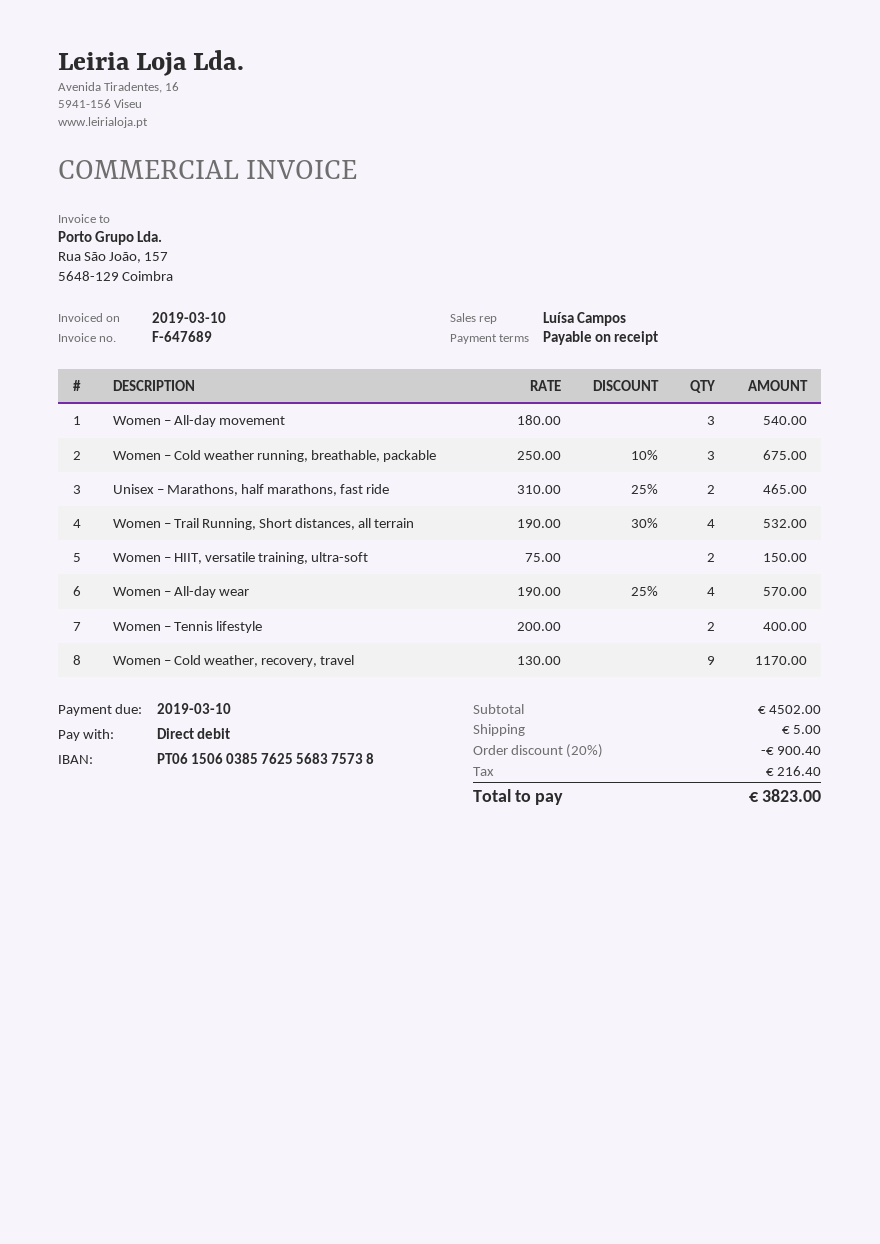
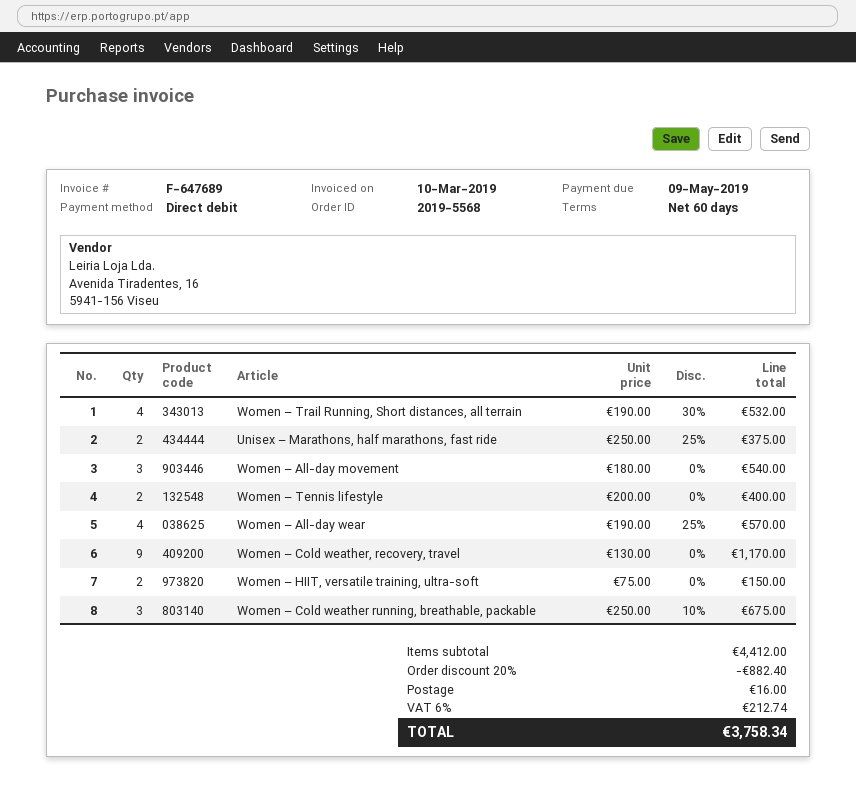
payment terms: on receipt -> 60 days
due date: 2019-03-10 -> 2019-05-09
Unisex – Marathons, half marathons, fast ride: 2 x 310.00 - 25% = 465.00 -> 2 x 250.00 - 25% = 375.00
subtotal: 4502.00 -> 4412.00
discount: 20% = 900.40 -> 20% = 882.40
shipping: 5.00 -> 16.00
tax: 216.40 -> 212.74
total: 3823.00 -> 3758.34

